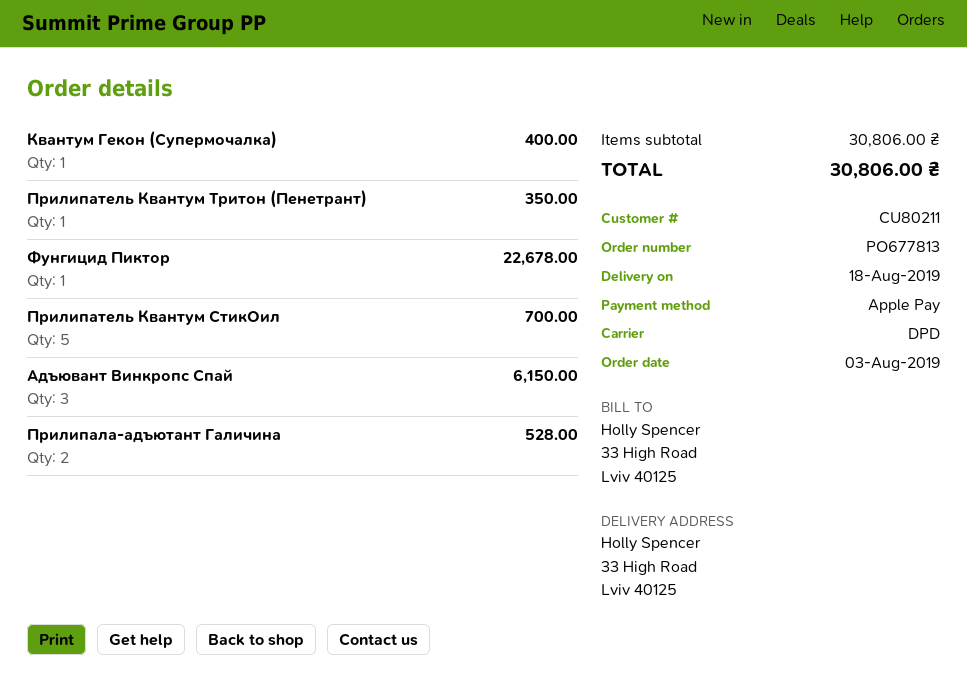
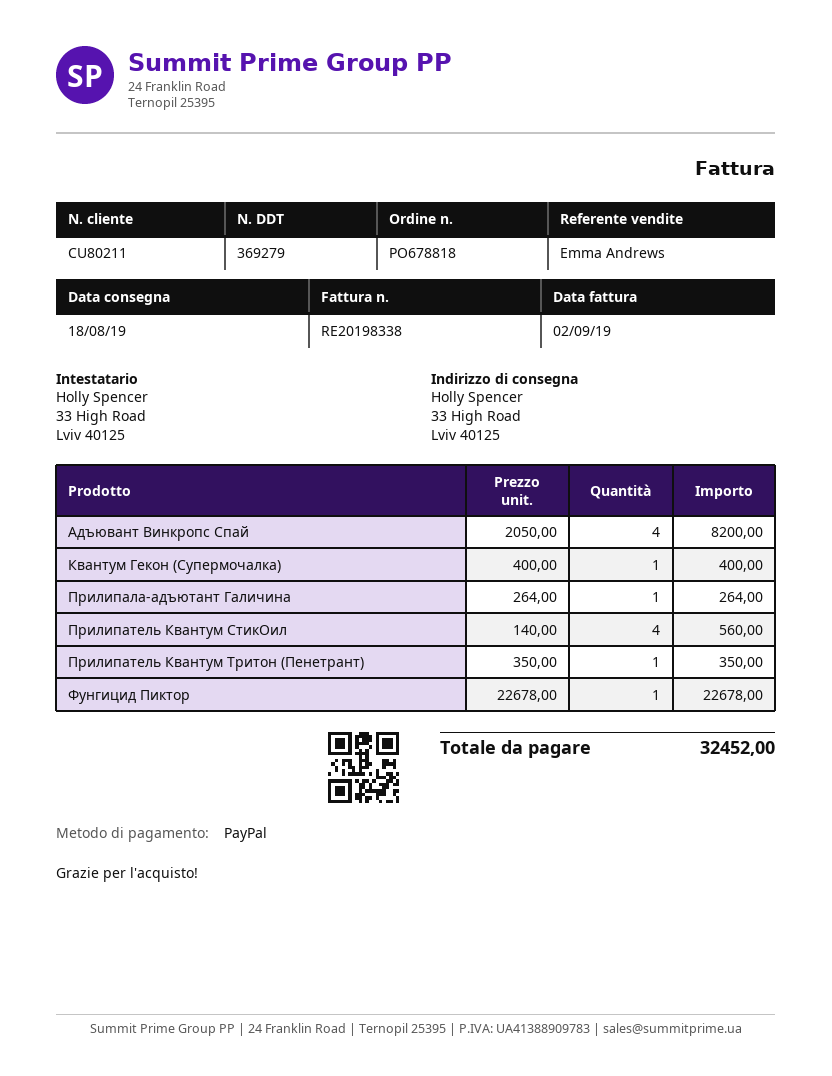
order number: PO677813 -> PO678818
payment method: Apple Pay -> PayPal
Прилипатель Квантум СтикОил: 5 for 700.00 -> 4 for 560.00
Адъювант Винкропс Спай: 3 for 6150.00 -> 4 for 8200.00
Прилипала-адъютант Галичина: 2 for 528.00 -> 1 for 264.00
total: 30806.00 -> 32452.00

